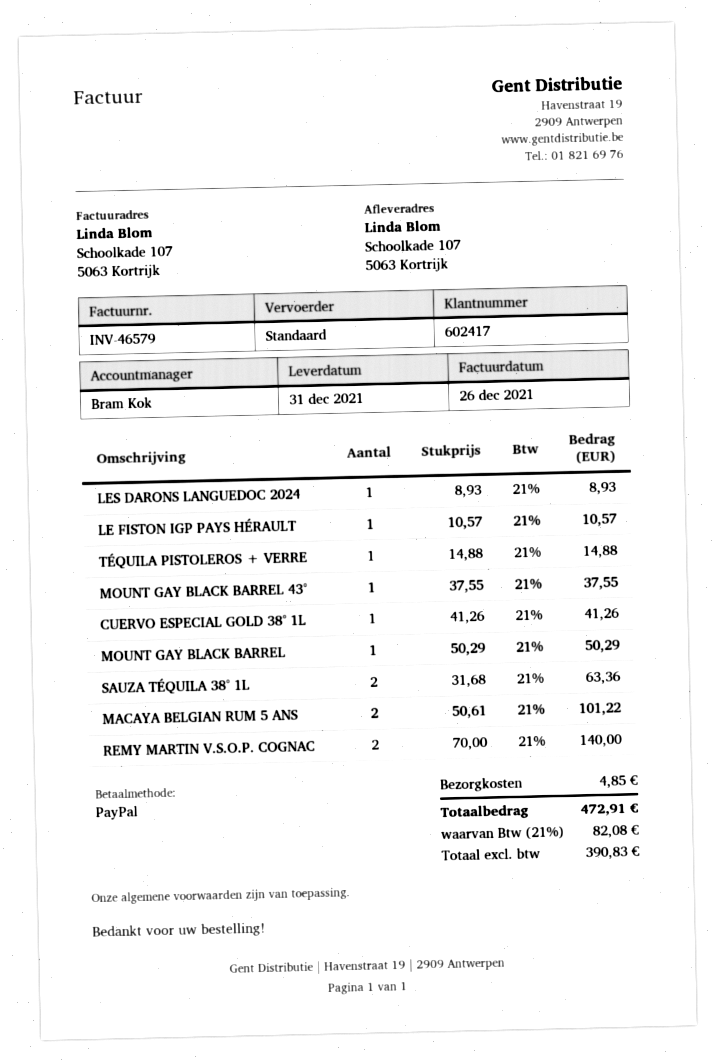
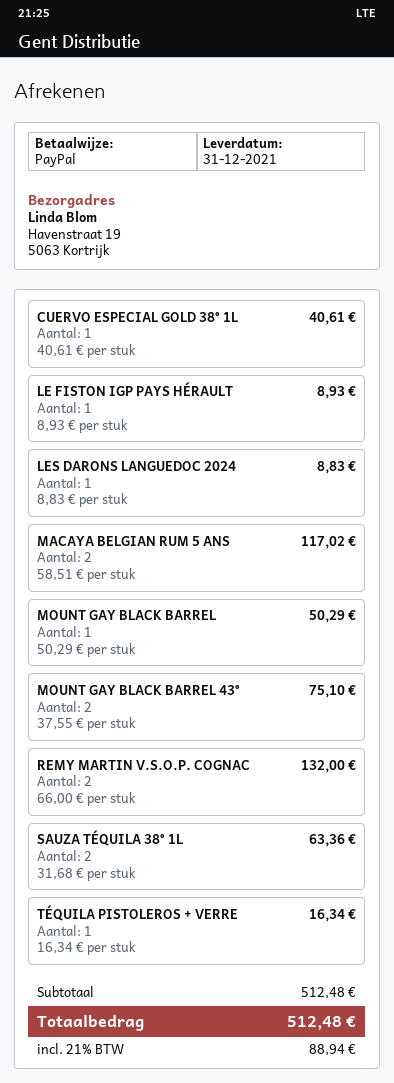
ship to: Schoolkade 107, 5063 Kortrijk -> Havenstraat 19, 5063 Kortrijk
LES DARONS LANGUEDOC 2024: 1 x 8.93 = 8.93 -> 1 x 8.83 = 8.83
LE FISTON IGP PAYS HÉRAULT: 1 x 10.57 = 10.57 -> 1 x 8.93 = 8.93
TÉQUILA PISTOLEROS + VERRE: 1 x 14.88 = 14.88 -> 1 x 16.34 = 16.34
MOUNT GAY BLACK BARREL 43°: 1 x 37.55 = 37.55 -> 2 x 37.55 = 75.10
CUERVO ESPECIAL GOLD 38° 1L: 1 x 41.26 = 41.26 -> 1 x 40.61 = 40.61
MACAYA BELGIAN RUM 5 ANS: 2 x 50.61 = 101.22 -> 2 x 58.51 = 117.02
REMY MARTIN V.S.O.P. COGNAC: 2 x 70.00 = 140.00 -> 2 x 66.00 = 132.00
shipping: 4.85 -> none
tax: 21% = 82.08 -> 21% = 88.94
total: 472.91 -> 512.48

